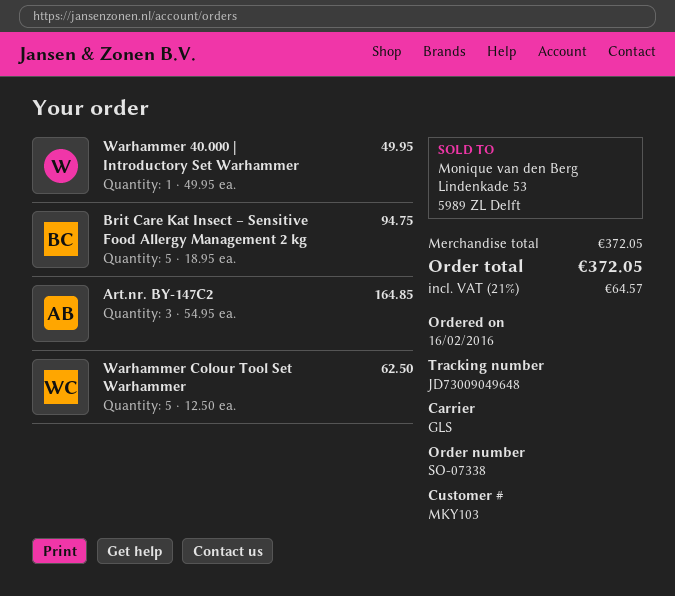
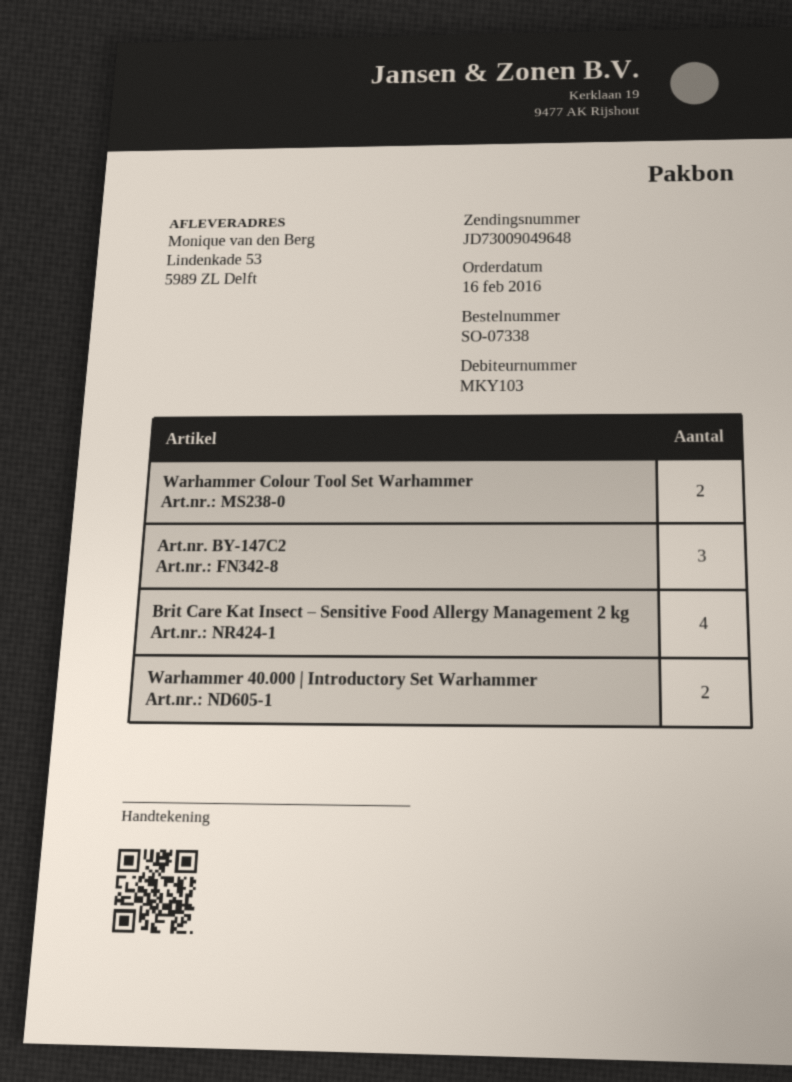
Warhammer 40.000 | Introductory Set Warhammer: 1 -> 2
Brit Care Kat Insect – Sensitive Food Allergy Management 2 kg: 5 -> 4
Warhammer Colour Tool Set Warhammer: 5 -> 2

